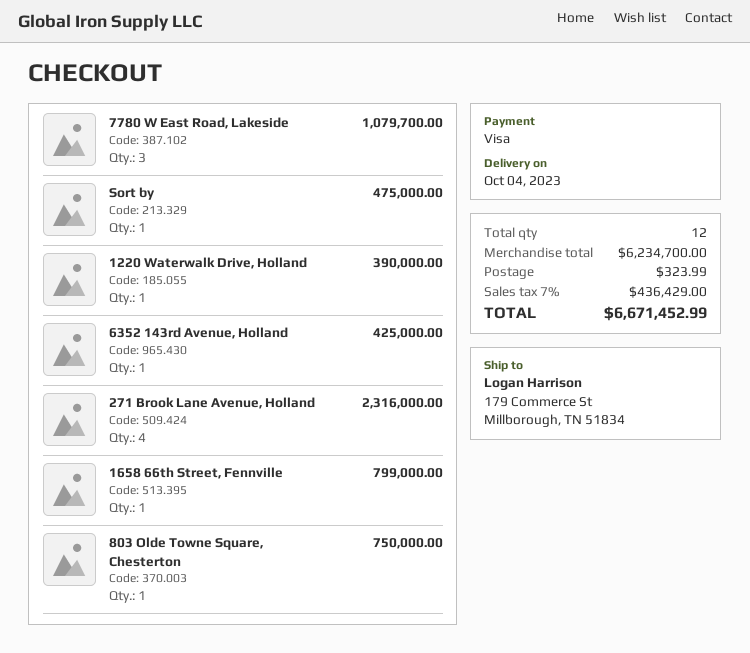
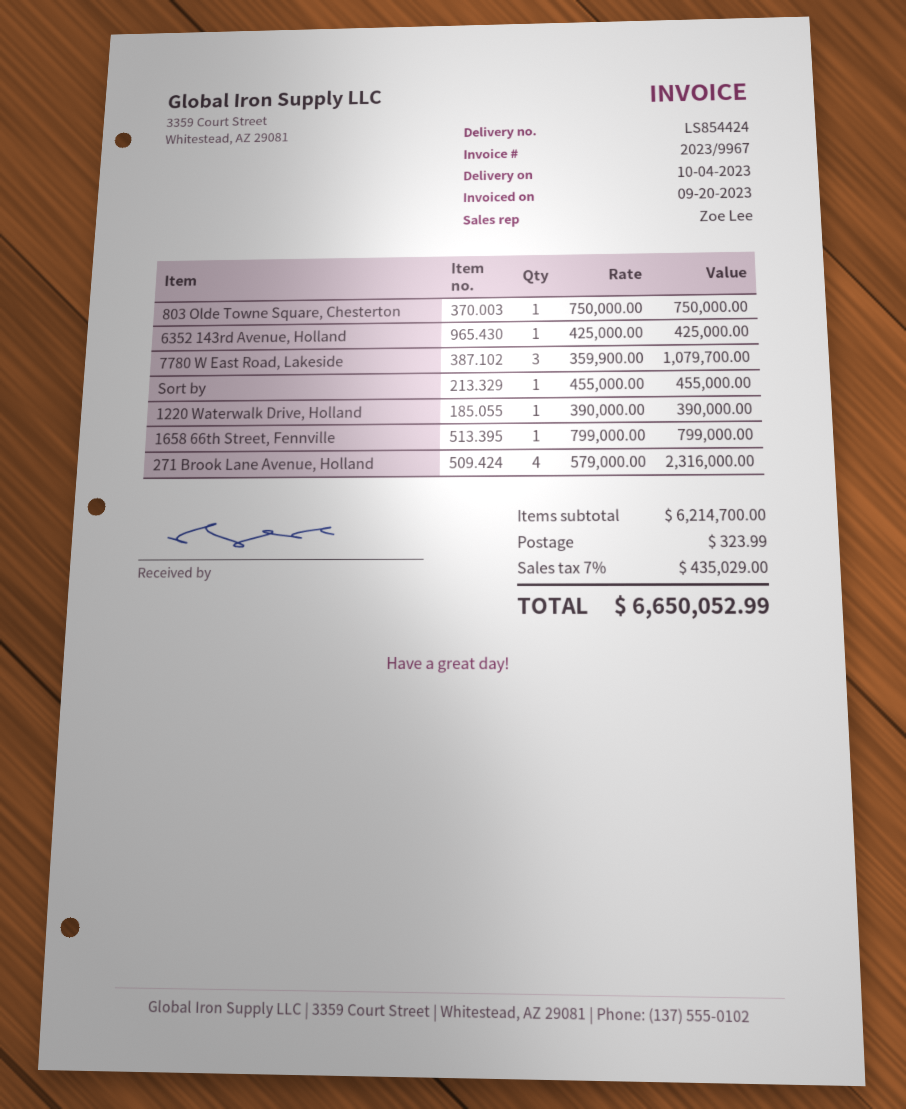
Sort by: 1 for 475000.00 -> 1 for 455000.00
subtotal: 6234700.00 -> 6214700.00
tax: 7% = 436429.00 -> 7% = 435029.00
total: 6671452.99 -> 6650052.99

